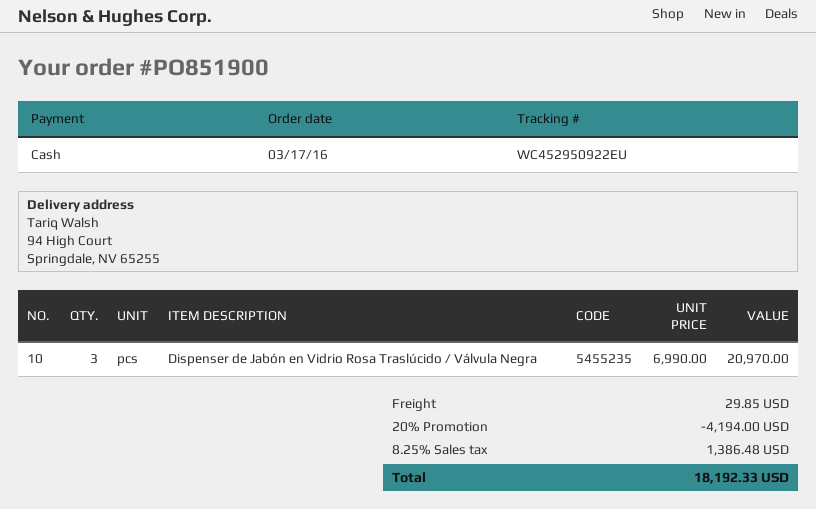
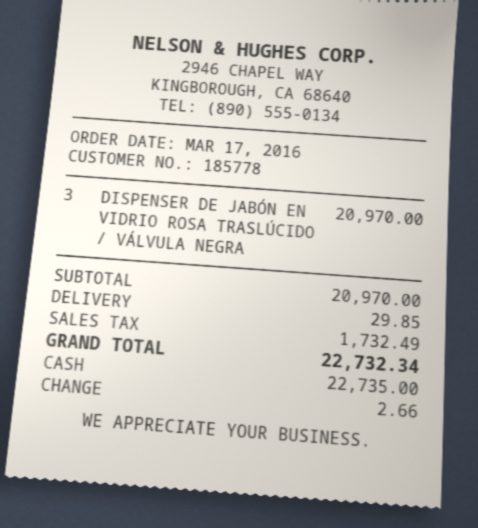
discount: 20% = 4194.00 -> none
tax: 1386.48 -> 1732.49
total: 18192.33 -> 22732.34

